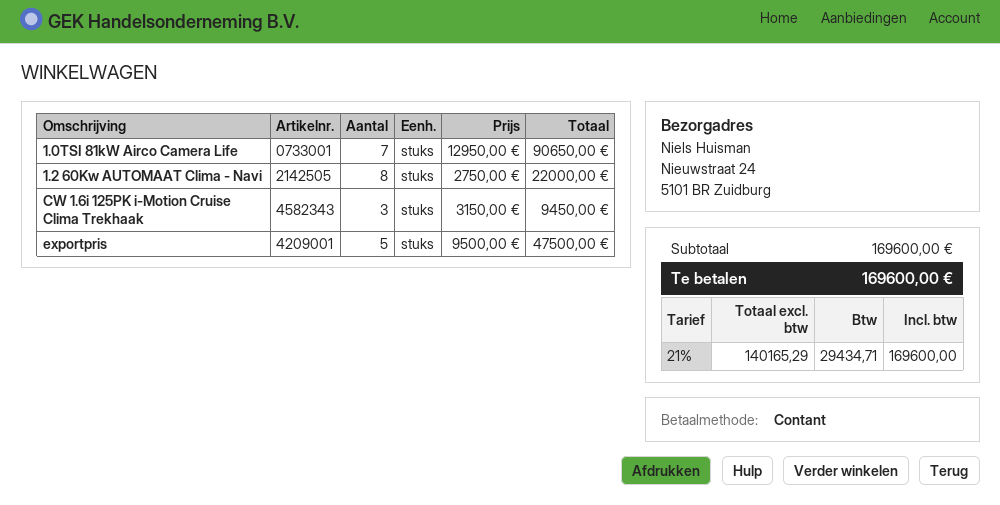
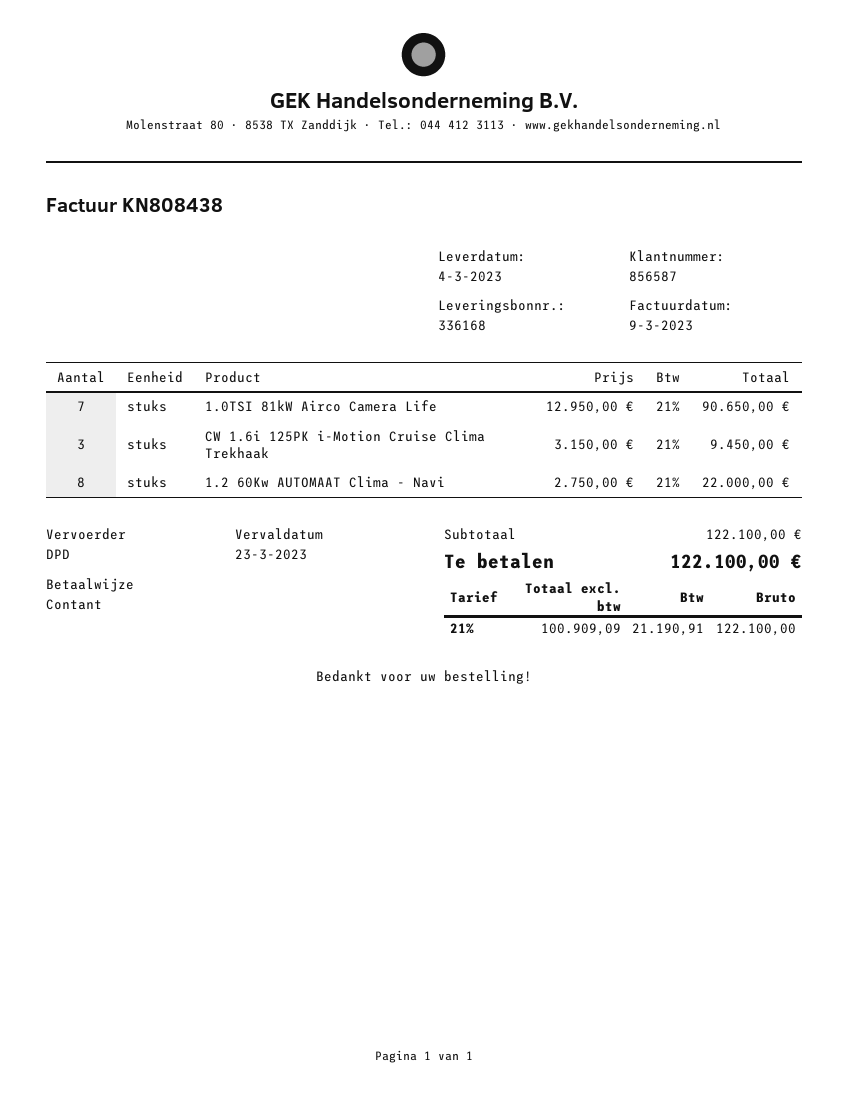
exportpris: 5 x 9500.00 = 47500.00 -> none
subtotal: 169600.00 -> 122100.00
net: 140165.29 -> 100909.09
tax: 21% = 29434.71 -> 21% = 21190.91
total: 169600.00 -> 122100.00

